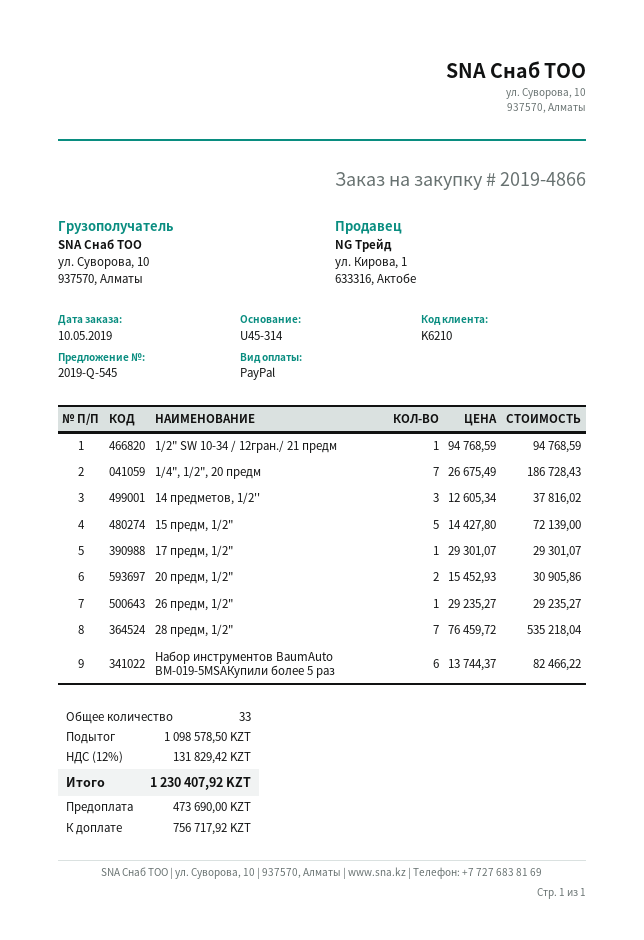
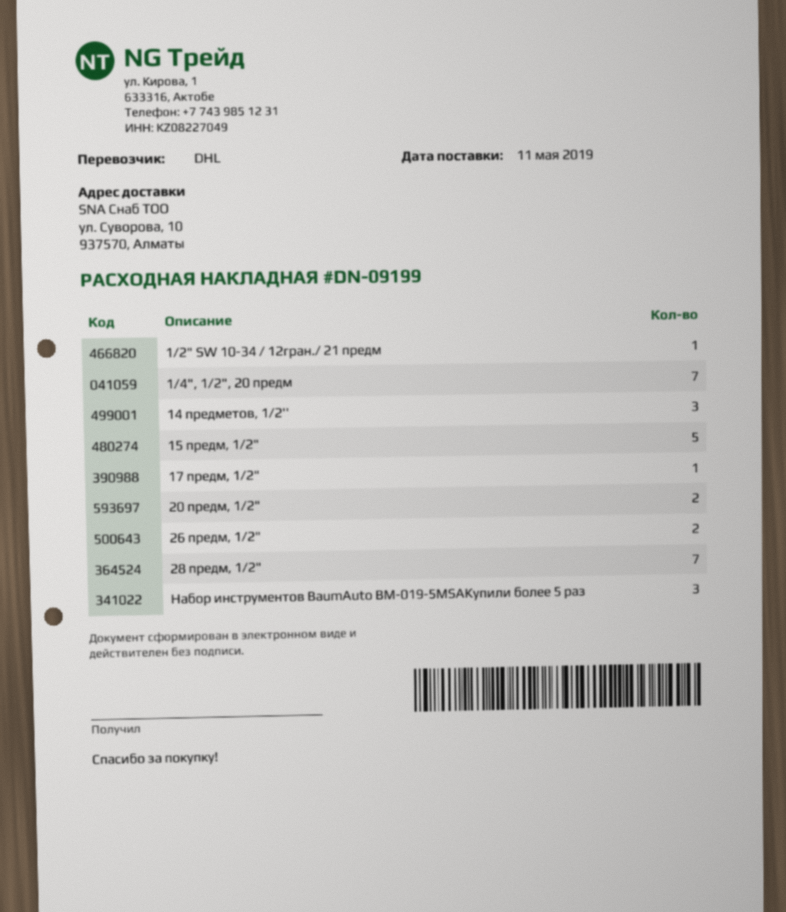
26 предм, 1/2": 1 -> 2
Набор инструментов BaumAuto BM-019-5MSAКупили более 5 раз: 6 -> 3

